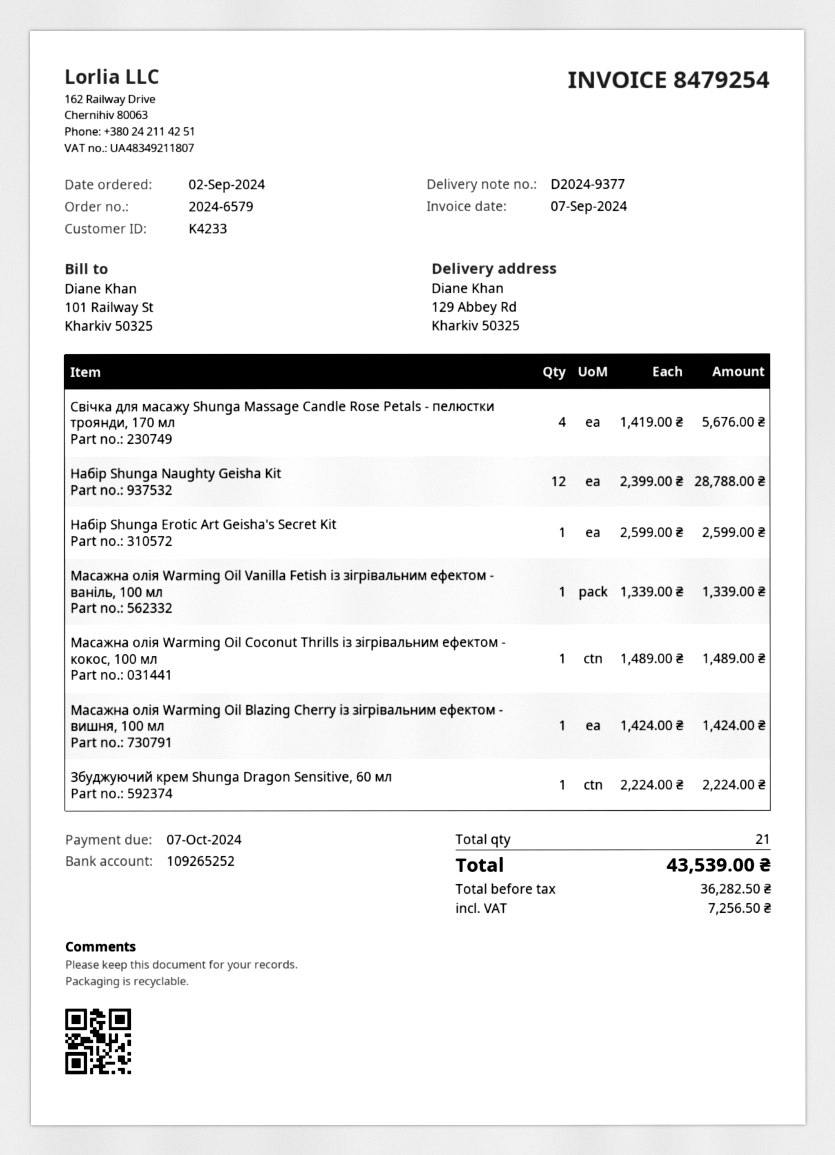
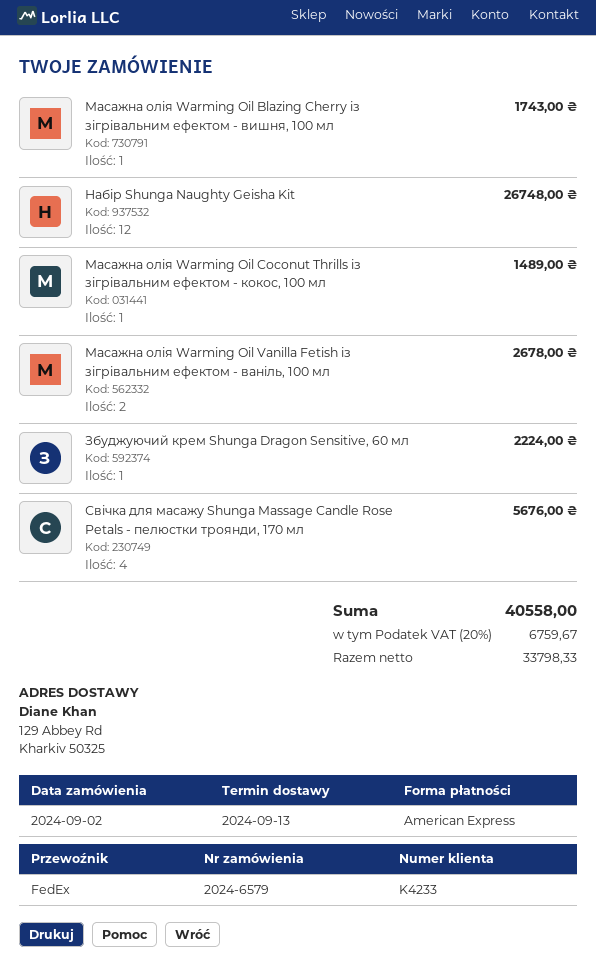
Набір Shunga Naughty Geisha Kit: 12 for 28788.00 -> 12 for 26748.00
Набір Shunga Erotic Art Geisha's Secret Kit: 1 for 2599.00 -> none
Масажна олія Warming Oil Vanilla Fetish із зігрівальним ефектом - ваніль, 100 мл: 1 for 1339.00 -> 2 for 2678.00
Масажна олія Warming Oil Blazing Cherry із зігрівальним ефектом - вишня, 100 мл: 1 for 1424.00 -> 1 for 1743.00
net: 36282.50 -> 33798.33
tax: 7256.50 -> 6759.67
total: 43539.00 -> 40558.00

